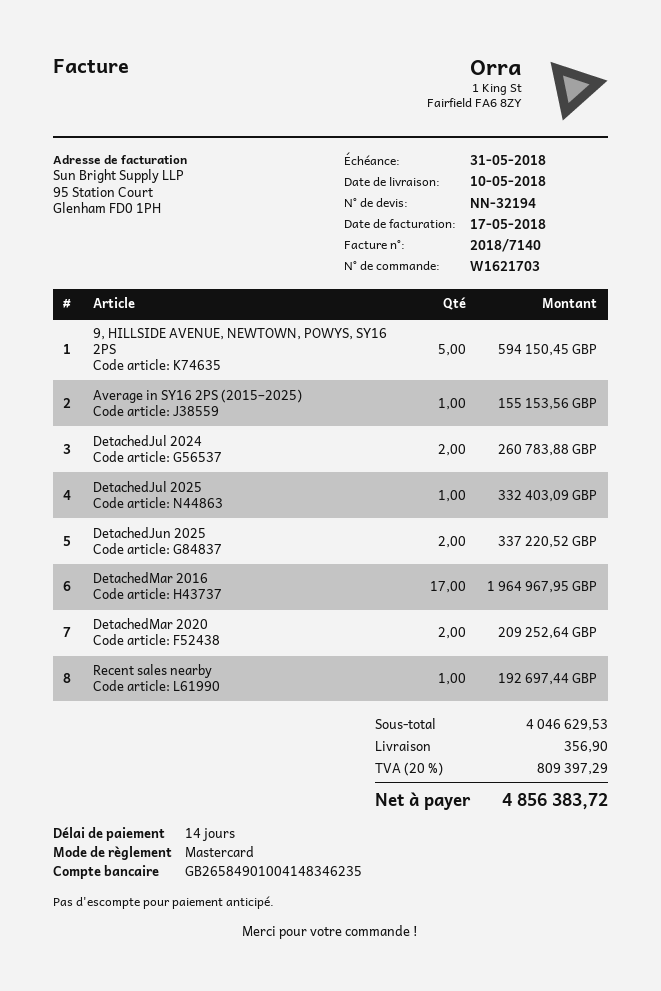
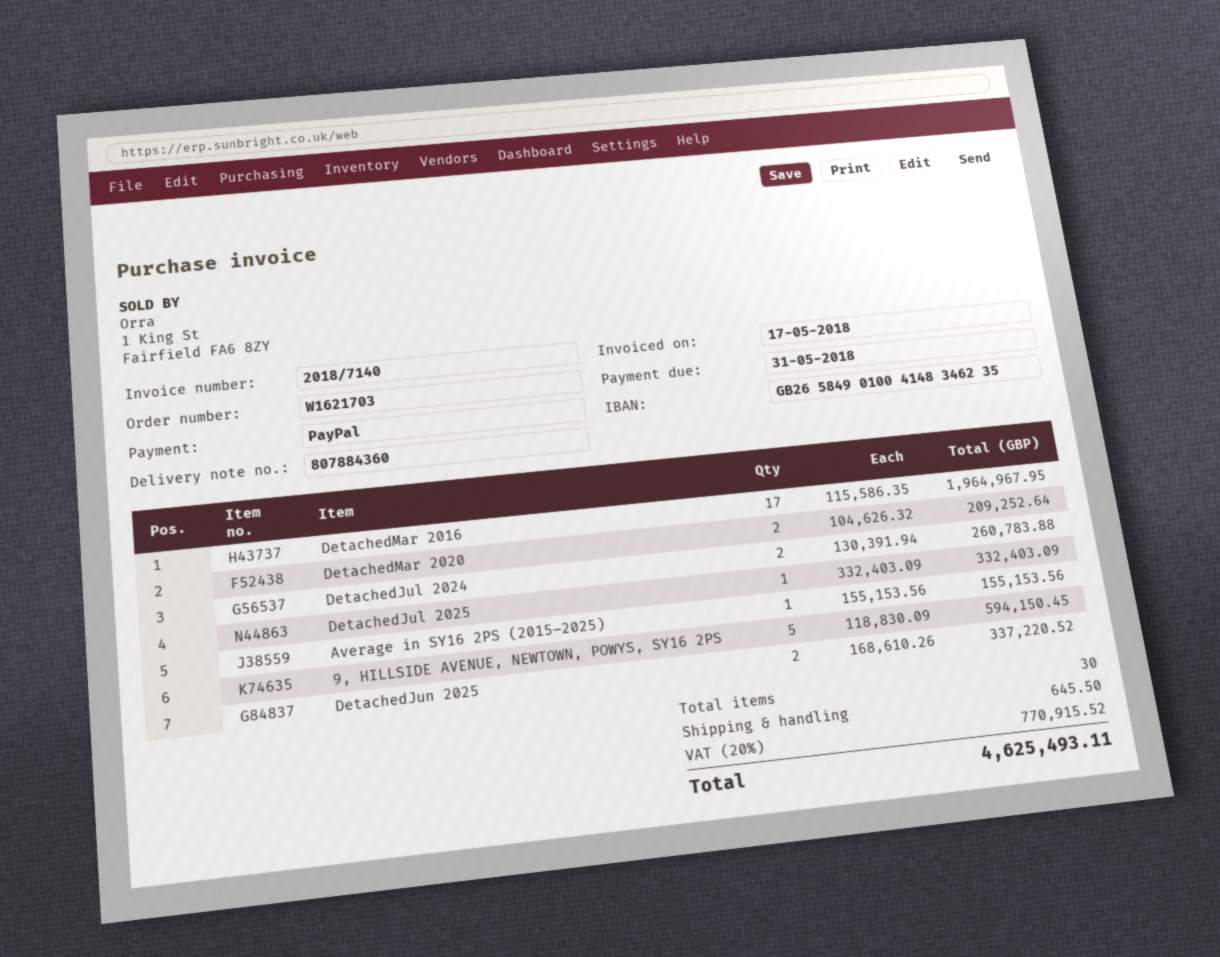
payment method: Mastercard -> PayPal
Recent sales nearby: 1 for 192697.44 -> none
shipping: 356.90 -> 645.50
tax: 20% = 809397.29 -> 20% = 770915.52
total: 4856383.72 -> 4625493.11

